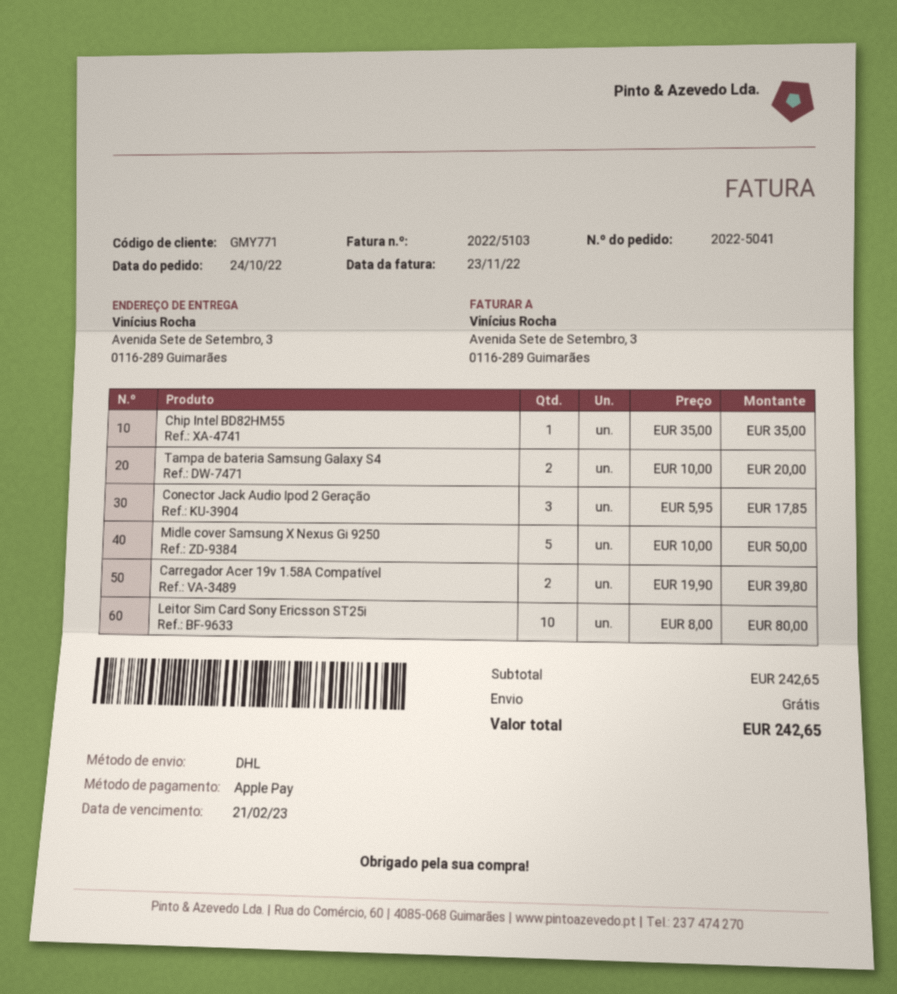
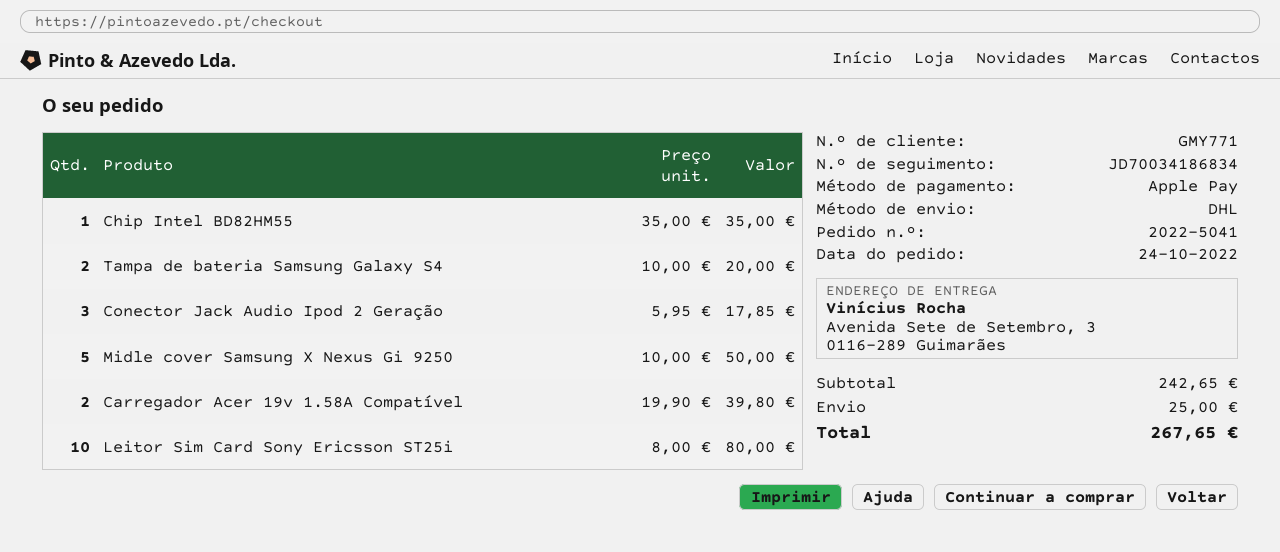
shipping: 0.00 -> 25.00
total: 242.65 -> 267.65

